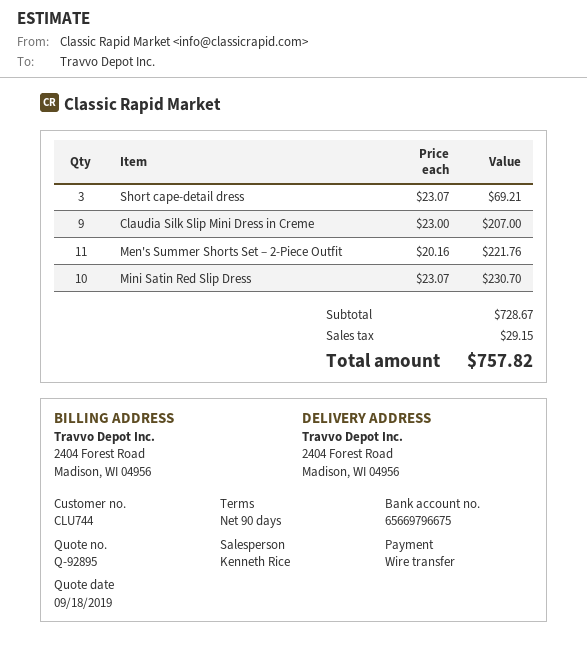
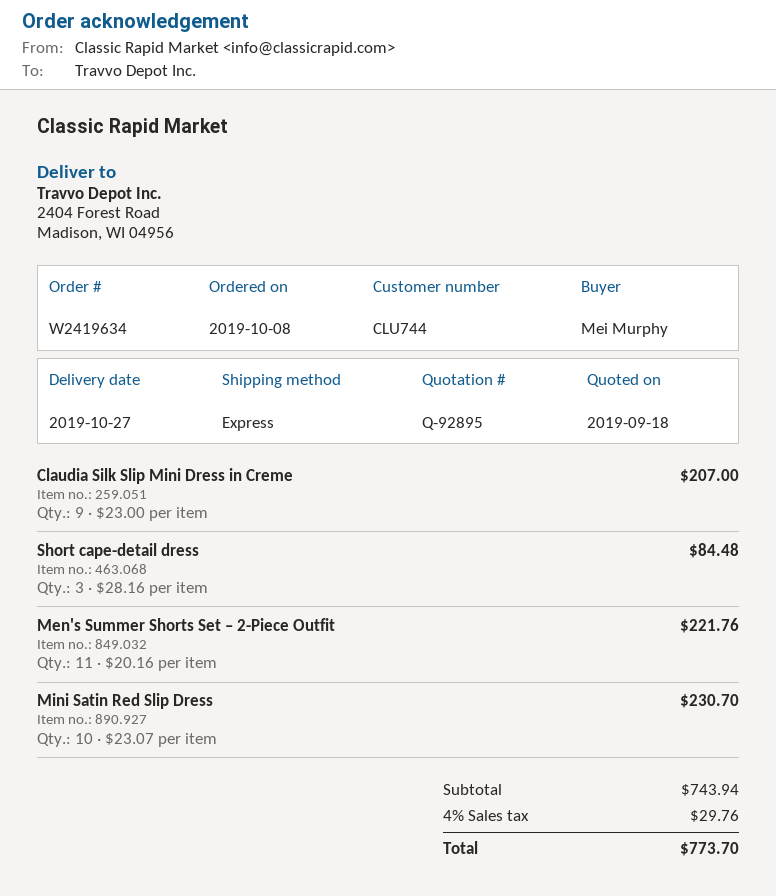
Short cape-detail dress: 3 x 23.07 = 69.21 -> 3 x 28.16 = 84.48
subtotal: 728.67 -> 743.94
tax: 29.15 -> 29.76
total: 757.82 -> 773.70

